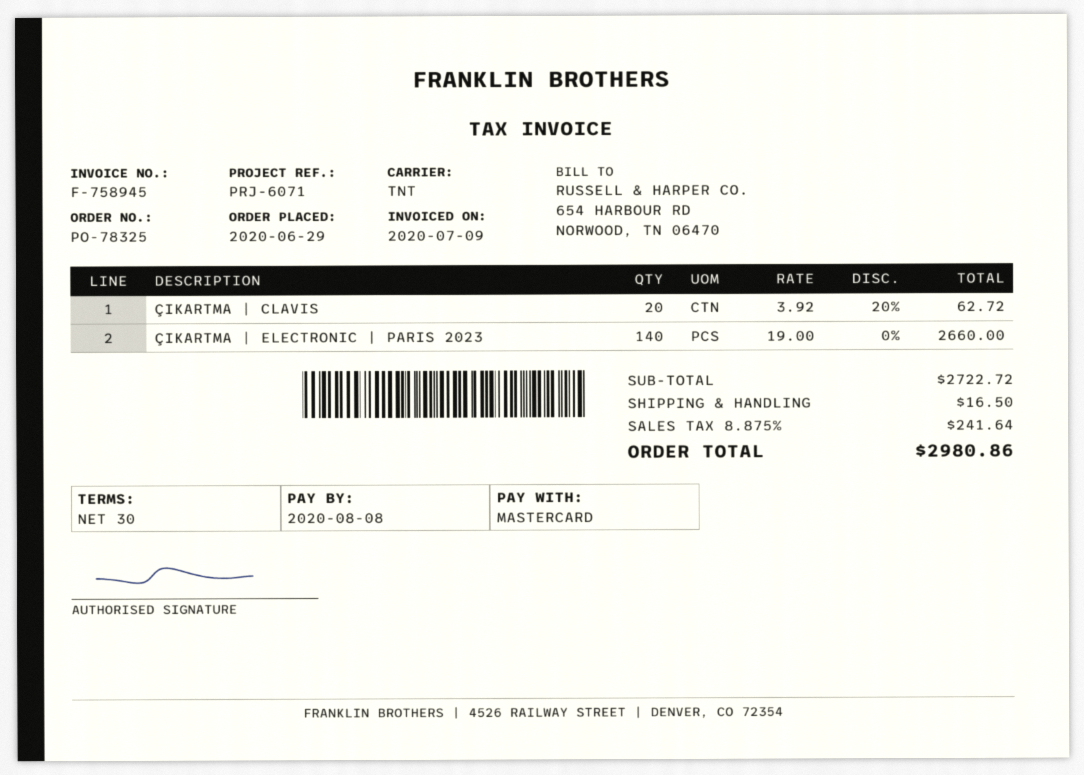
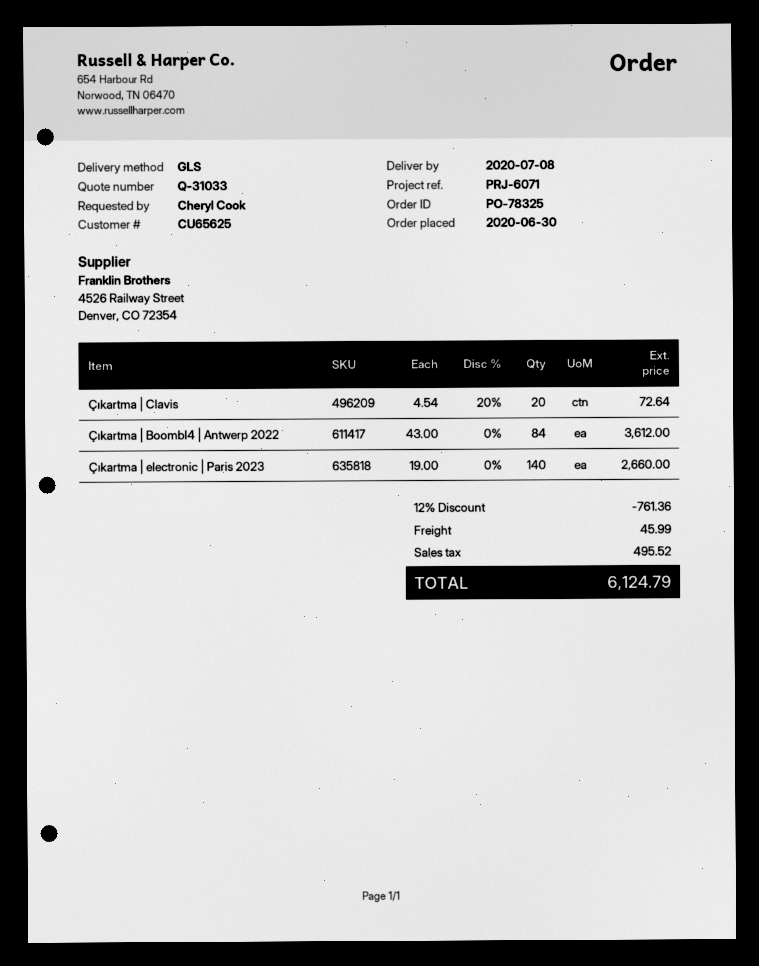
order date: 2020-06-29 -> 2020-06-30
shipping method: TNT -> GLS
ÇIKARTMA | CLAVIS: 20 x 3.92 - 20% = 62.72 -> 20 x 4.54 - 20% = 72.64
Çıkartma | Boombl4 | Antwerp 2022: none -> 84 x 43.00 = 3612.00
discount: none -> 12% = 761.36
shipping: 16.50 -> 45.99
tax: 241.64 -> 495.52
total: 2980.86 -> 6124.79

